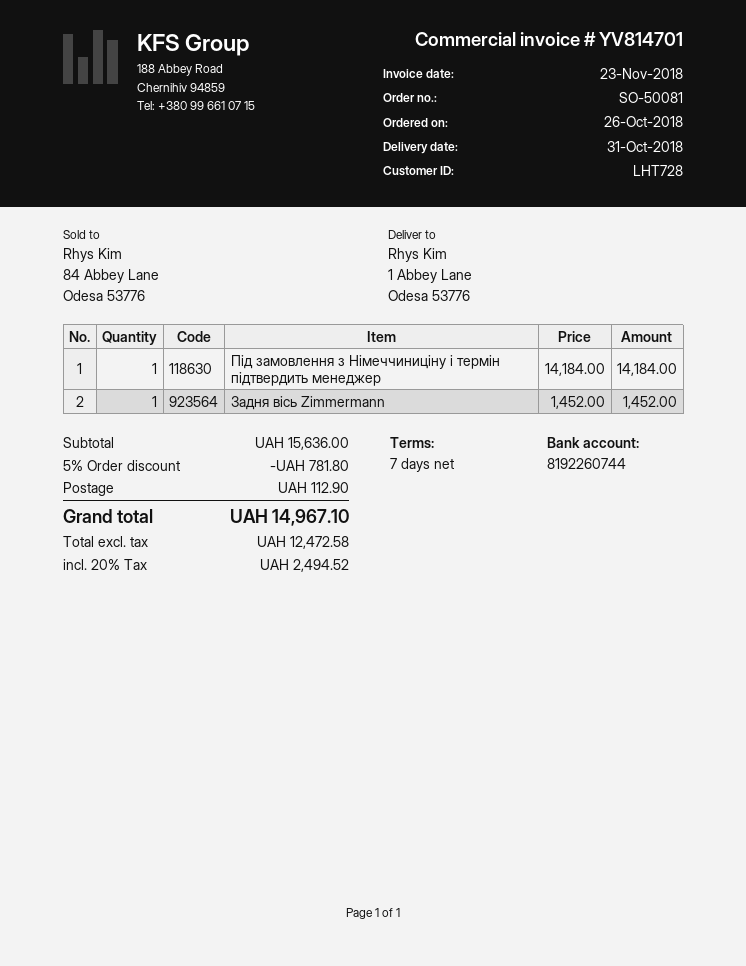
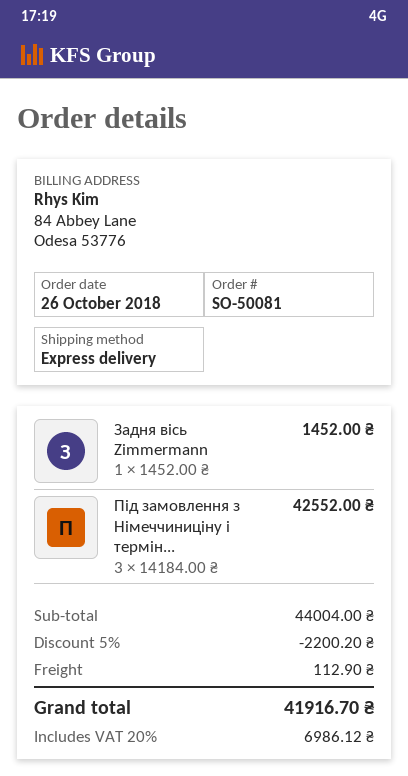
Під замовлення з Німеччиниціну і термін підтвердить менеджер: 1 x 14184.00 = 14184.00 -> 3 x 14184.00 = 42552.00
subtotal: 15636.00 -> 44004.00
discount: 5% = 781.80 -> 5% = 2200.20
tax: 20% = 2494.52 -> 20% = 6986.12
total: 14967.10 -> 41916.70

